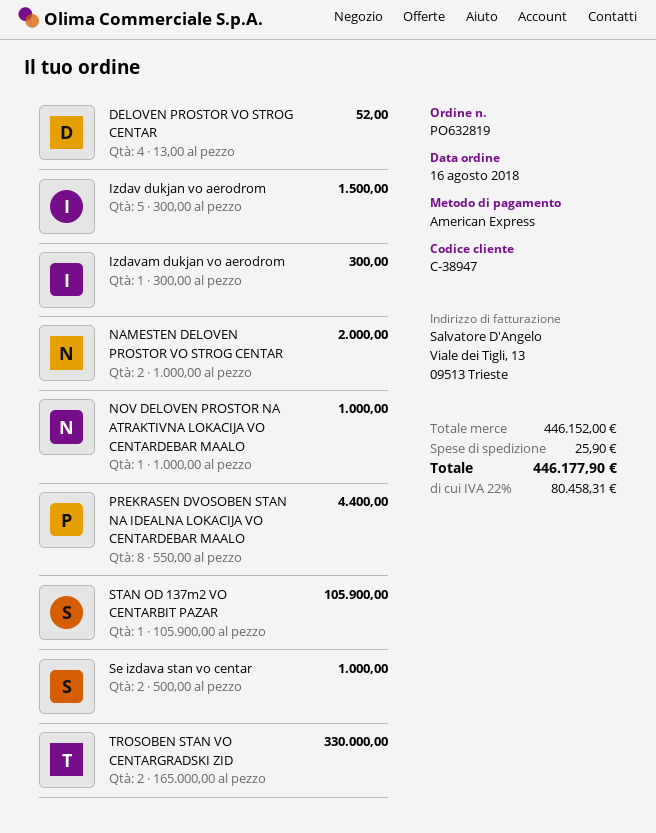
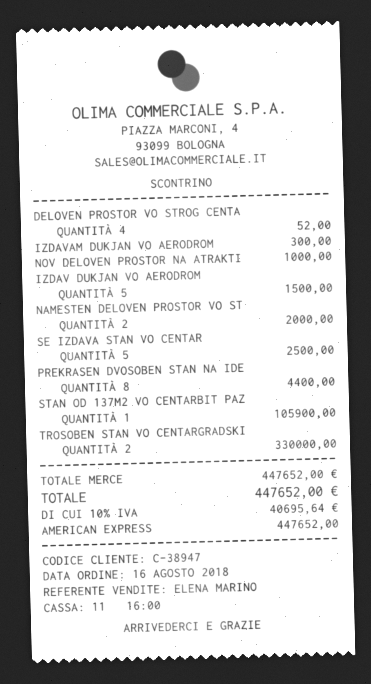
Se izdava stan vo centar: 2 for 1000.00 -> 5 for 2500.00
subtotal: 446152.00 -> 447652.00
shipping: 25.90 -> none
tax: 22% = 80458.31 -> 10% = 40695.64
total: 446177.90 -> 447652.00

